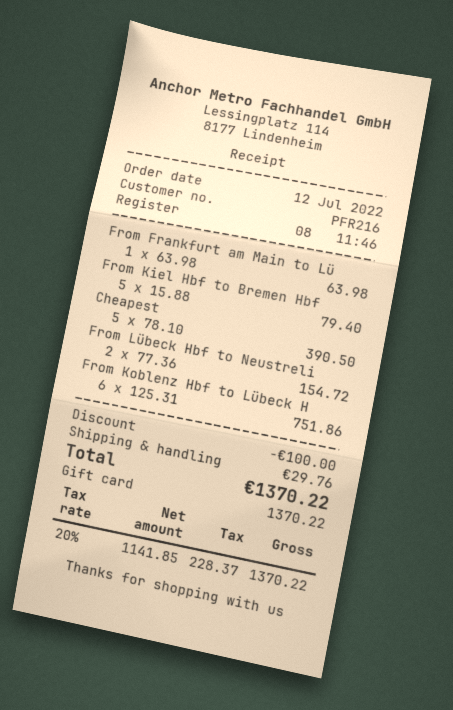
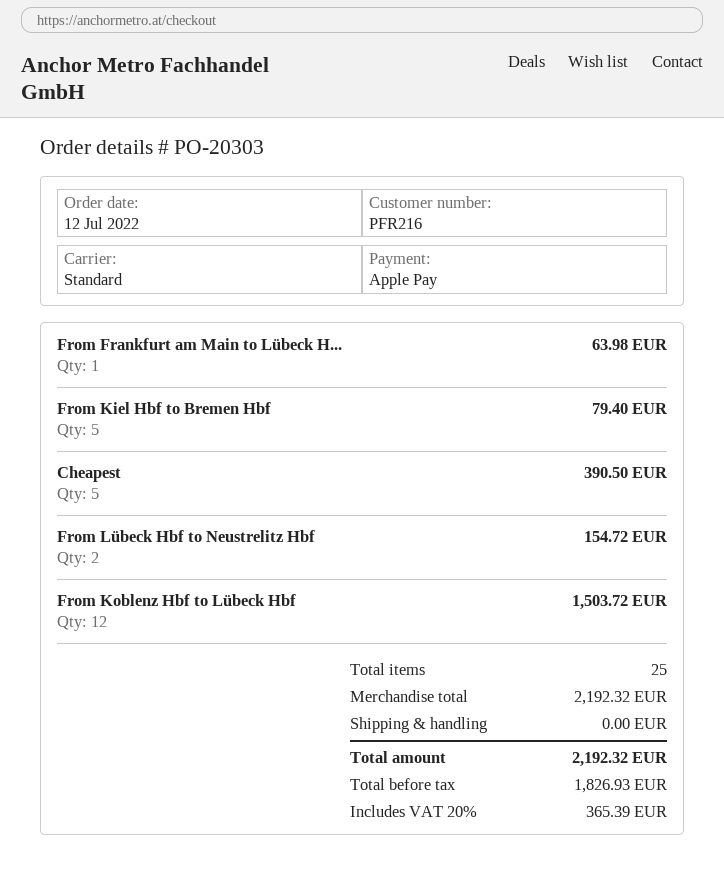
payment method: gift card -> Apple Pay
From Koblenz Hbf to Lübeck H: 6 for 751.86 -> 12 for 1503.72
discount: 100.00 -> none
shipping: 29.76 -> 0.00
net: 1141.85 -> 1826.93
tax: 20% = 228.37 -> 20% = 365.39
total: 1370.22 -> 2192.32

